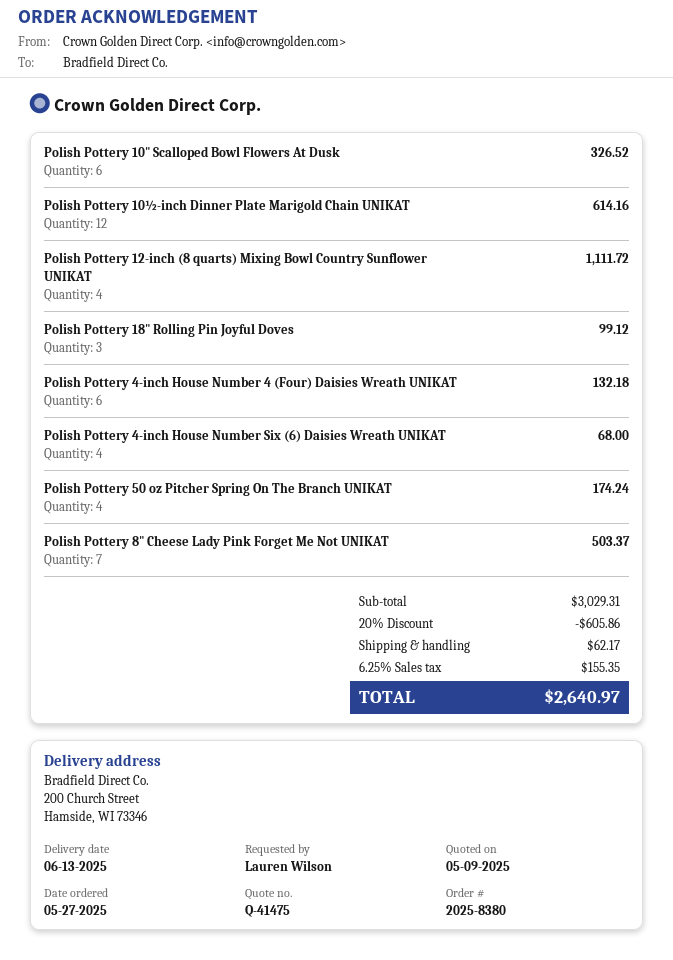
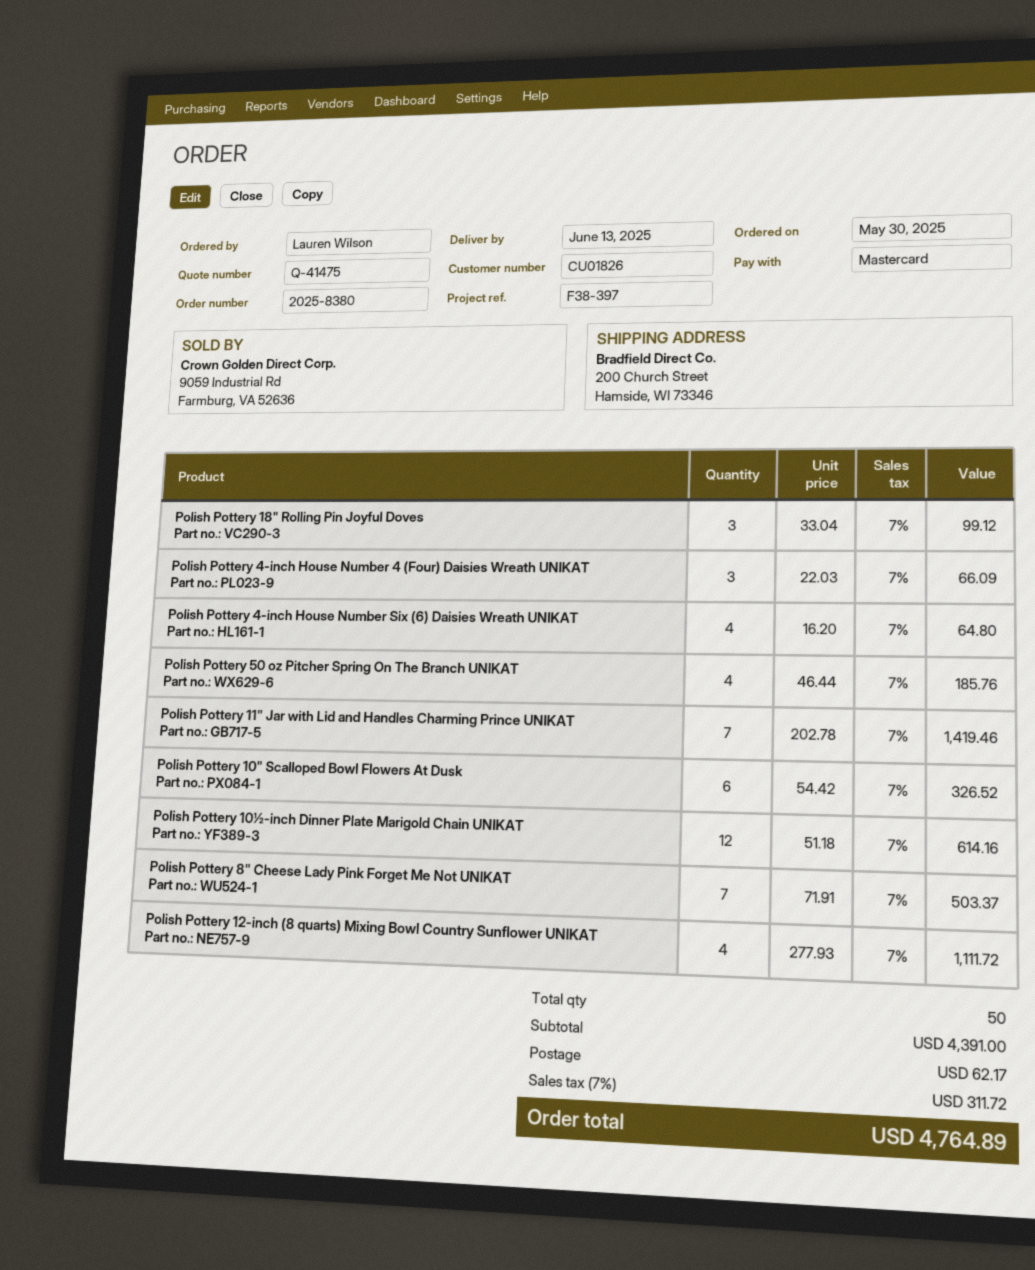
order date: 2025-05-27 -> 2025-05-30
Polish Pottery 4-inch House Number 4 (Four) Daisies Wreath UNIKAT: 6 for 132.18 -> 3 for 66.09
Polish Pottery 4-inch House Number Six (6) Daisies Wreath UNIKAT: 4 for 68.00 -> 4 for 64.80
Polish Pottery 50 oz Pitcher Spring On The Branch UNIKAT: 4 for 174.24 -> 4 for 185.76
Polish Pottery 11" Jar with Lid and Handles Charming Prince UNIKAT: none -> 7 for 1419.46
subtotal: 3029.31 -> 4391.00
discount: 20% = 605.86 -> none
tax: 6.25% = 155.35 -> 7% = 311.72
total: 2640.97 -> 4764.89

